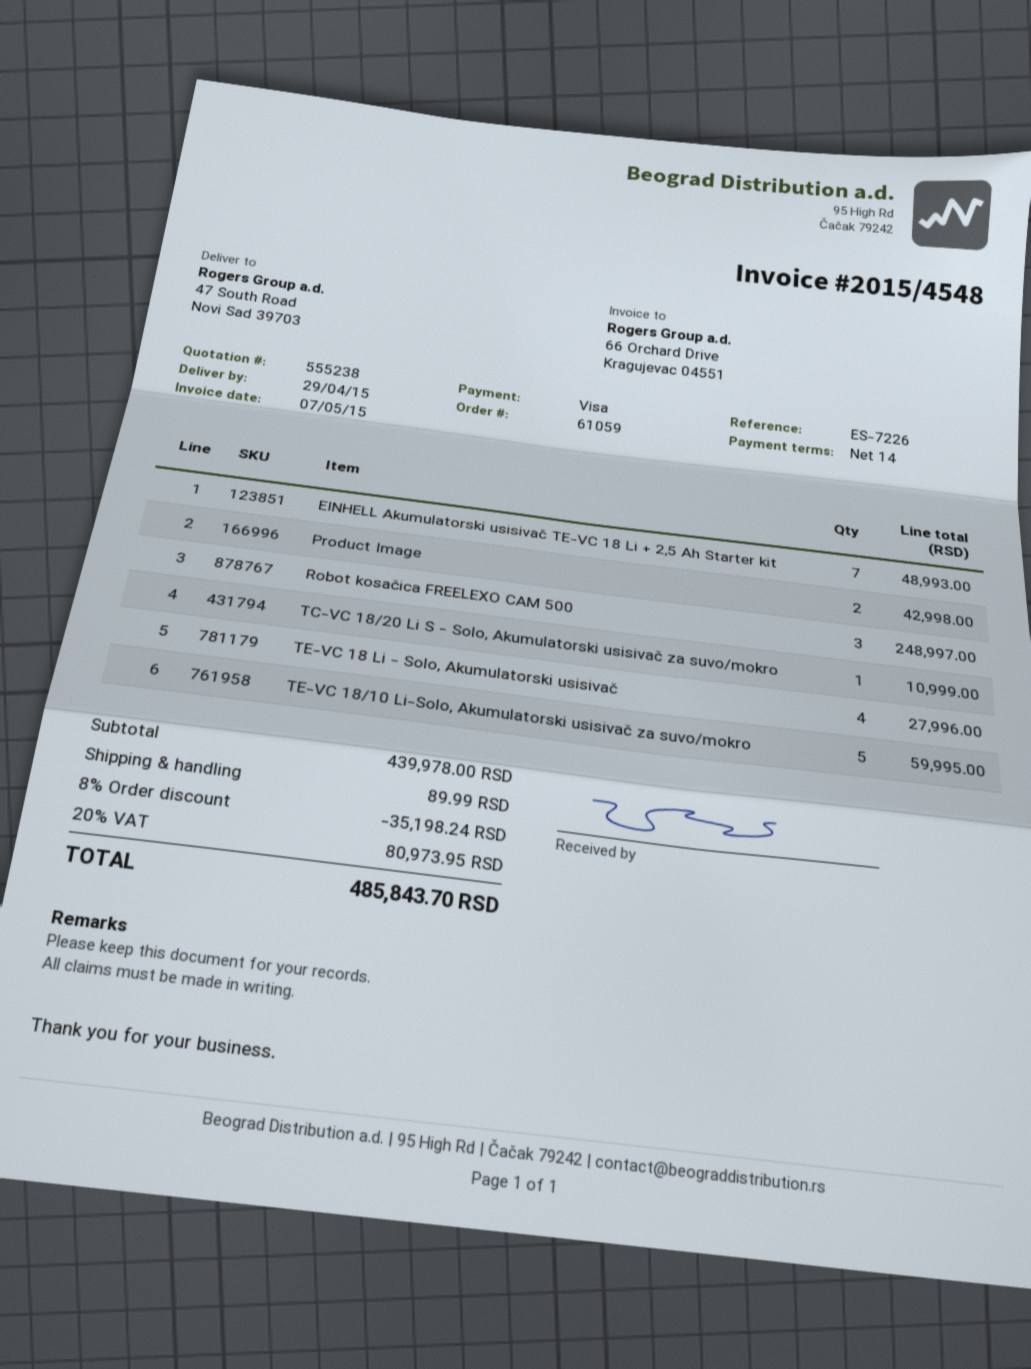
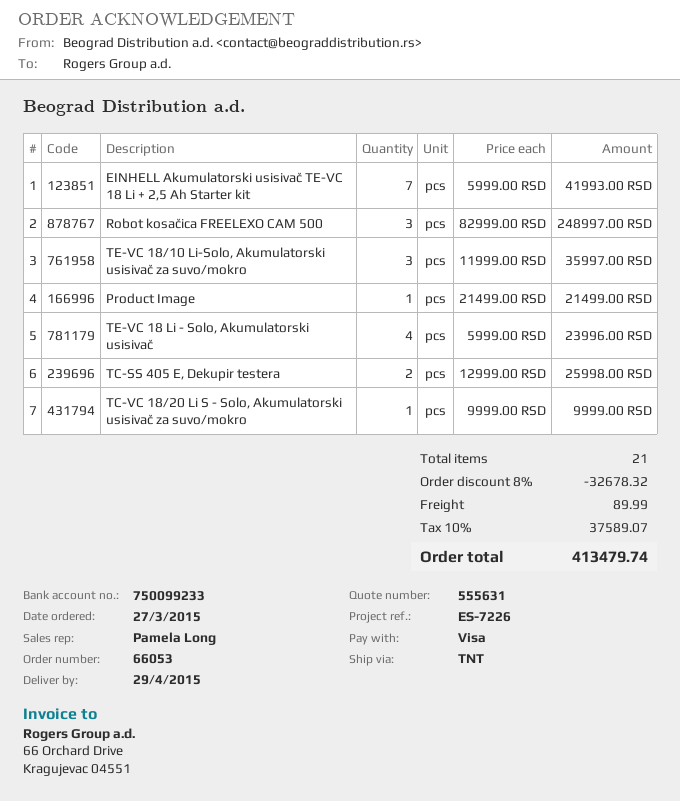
quote number: 555238 -> 555631
order number: 61059 -> 66053
EINHELL Akumulatorski usisivač TE-VC 18 Li + 2,5 Ah Starter kit: 7 for 48993.00 -> 7 for 41993.00
Product Image: 2 for 42998.00 -> 1 for 21499.00
TC-VC 18/20 Li S - Solo, Akumulatorski usisivač za suvo/mokro: 1 for 10999.00 -> 1 for 9999.00
TE-VC 18 Li - Solo, Akumulatorski usisivač: 4 for 27996.00 -> 4 for 23996.00
TE-VC 18/10 Li-Solo, Akumulatorski usisivač za suvo/mokro: 5 for 59995.00 -> 3 for 35997.00
TC-SS 405 E, Dekupir testera: none -> 2 for 25998.00
discount: 8% = 35198.24 -> 8% = 32678.32
tax: 20% = 80973.95 -> 10% = 37589.07
total: 485843.70 -> 413479.74

